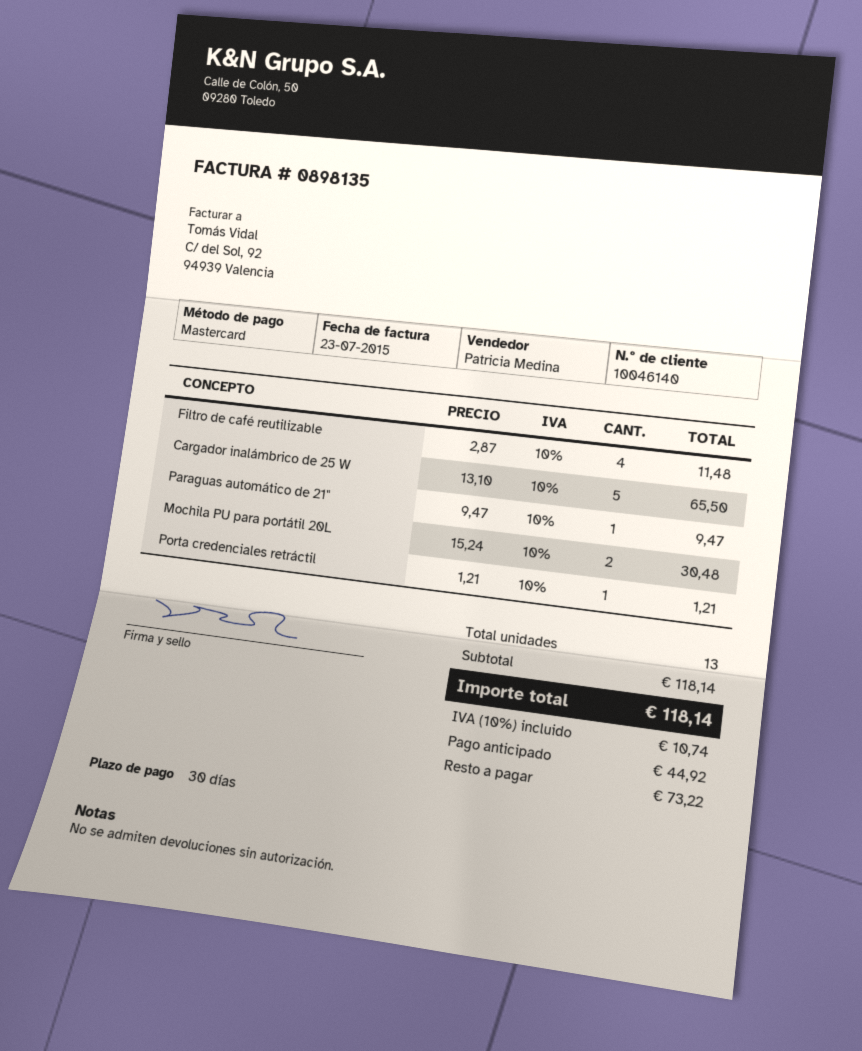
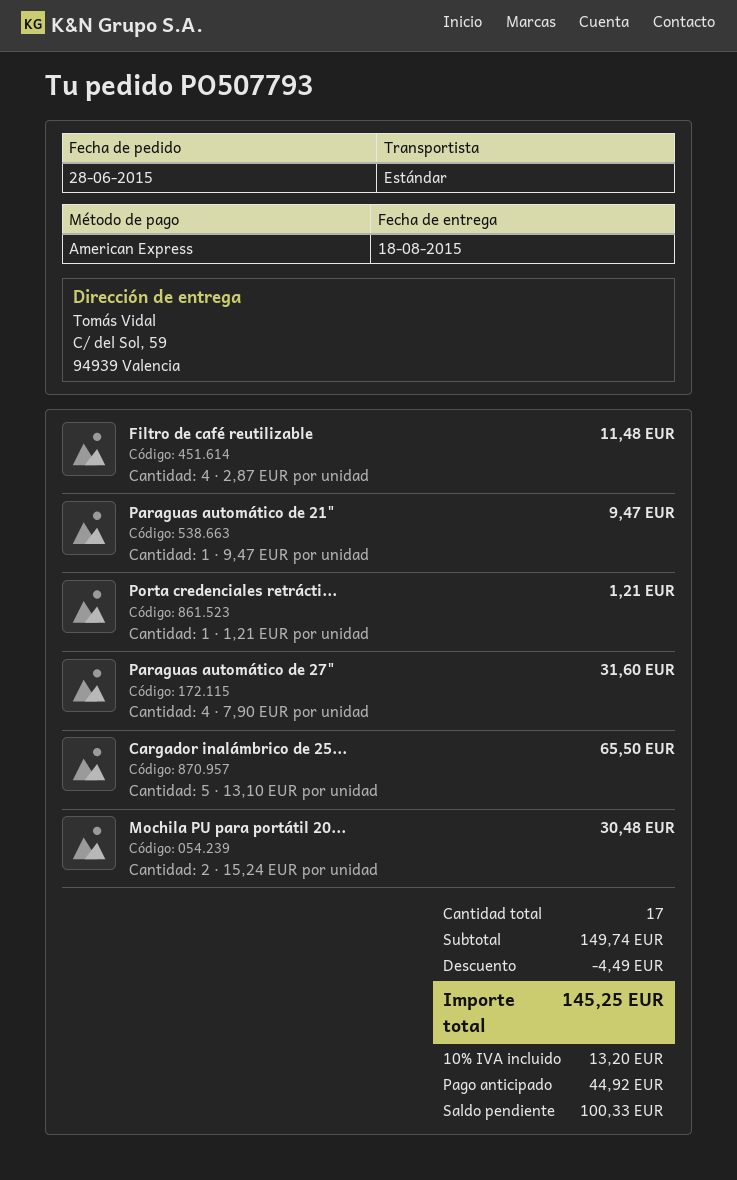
payment method: Mastercard -> American Express
Paraguas automático de 27": none -> 4 x 7.90 = 31.60
total quantity: 13 -> 17
subtotal: 118.14 -> 149.74
discount: none -> 4.49
tax: 10% = 10.74 -> 10% = 13.20
total: 118.14 -> 145.25
balance: 73.22 -> 100.33

